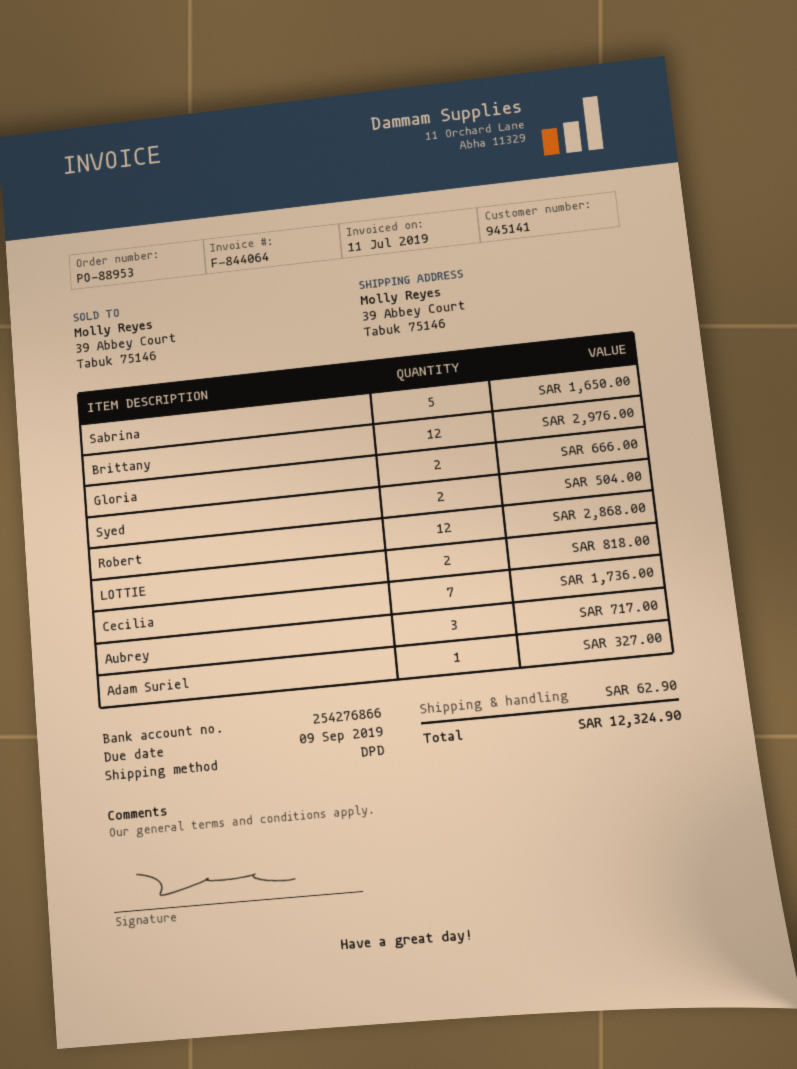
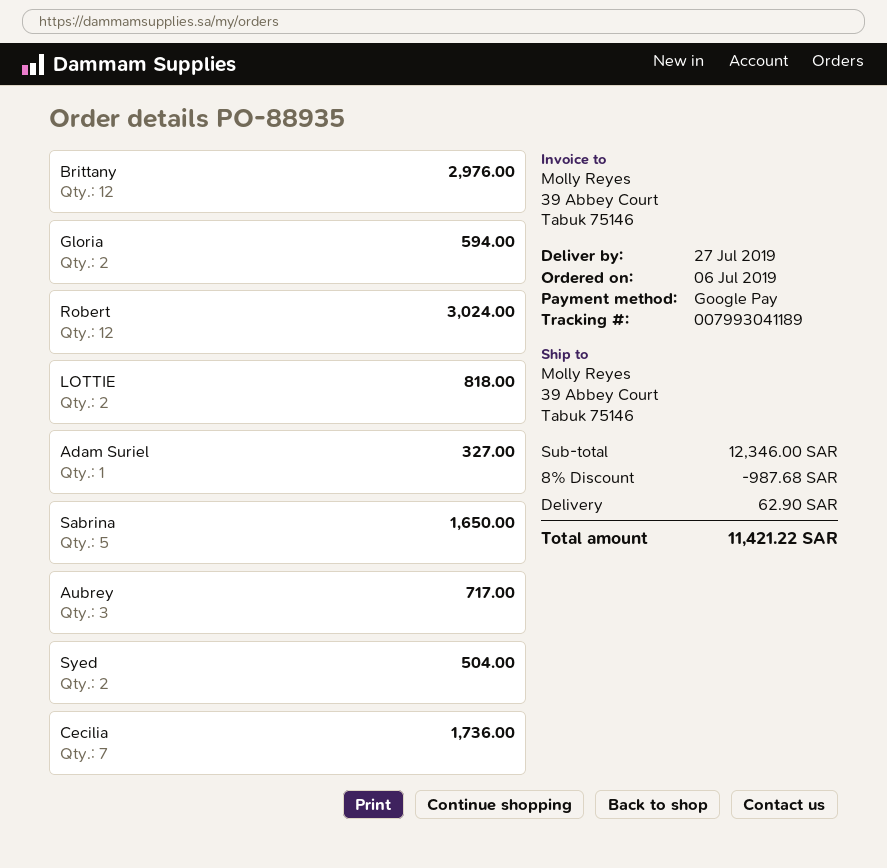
order number: PO-88953 -> PO-88935
Gloria: 2 for 666.00 -> 2 for 594.00
Robert: 12 for 2868.00 -> 12 for 3024.00
discount: none -> 8% = 987.68
total: 12324.90 -> 11421.22

